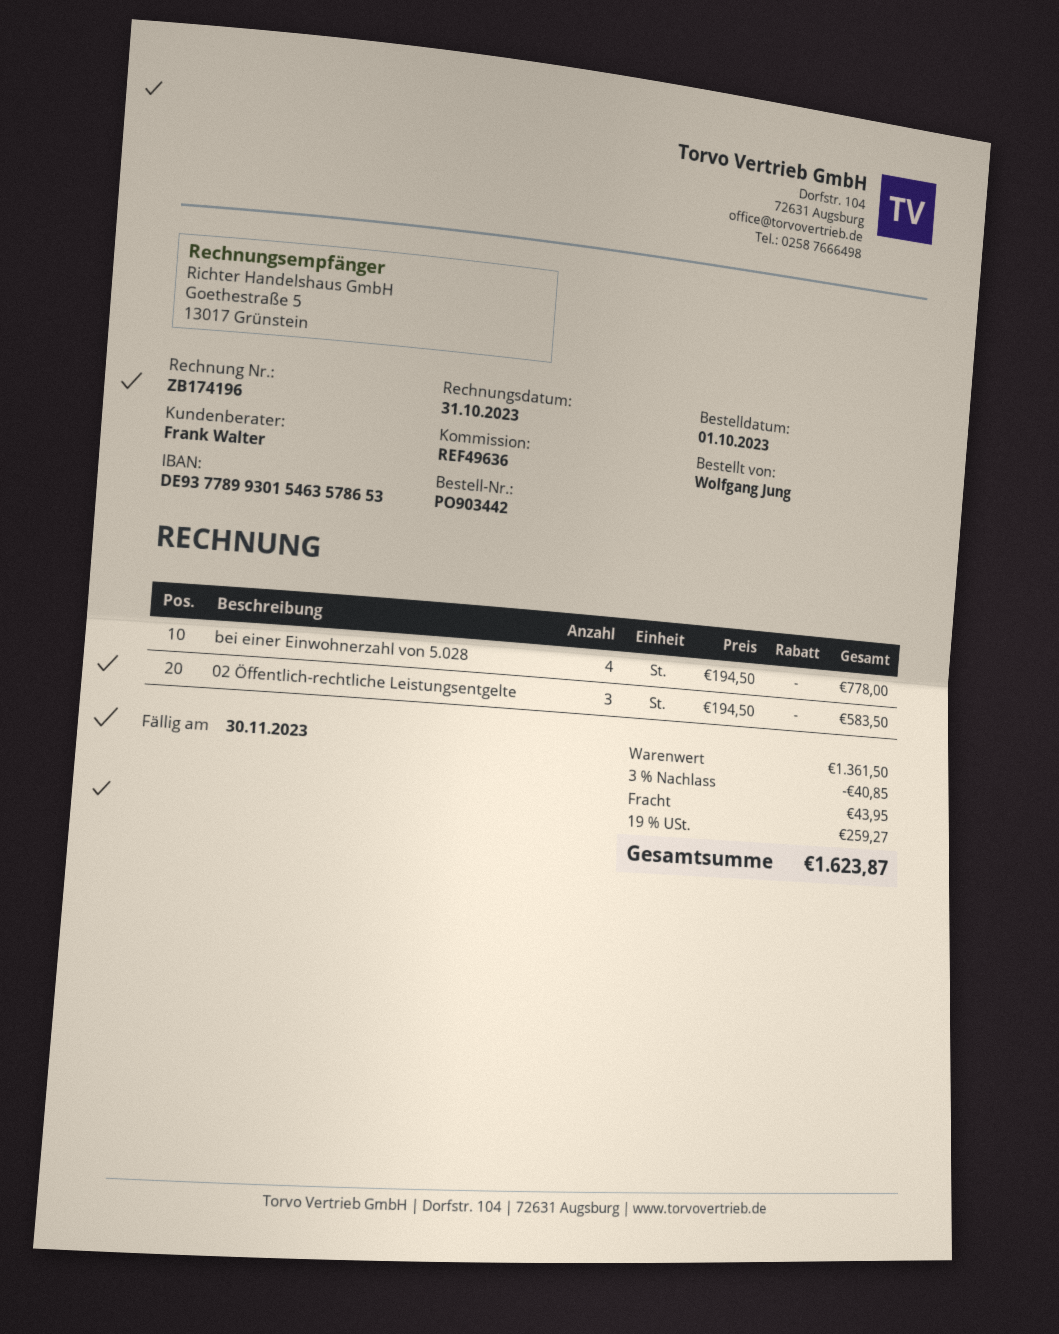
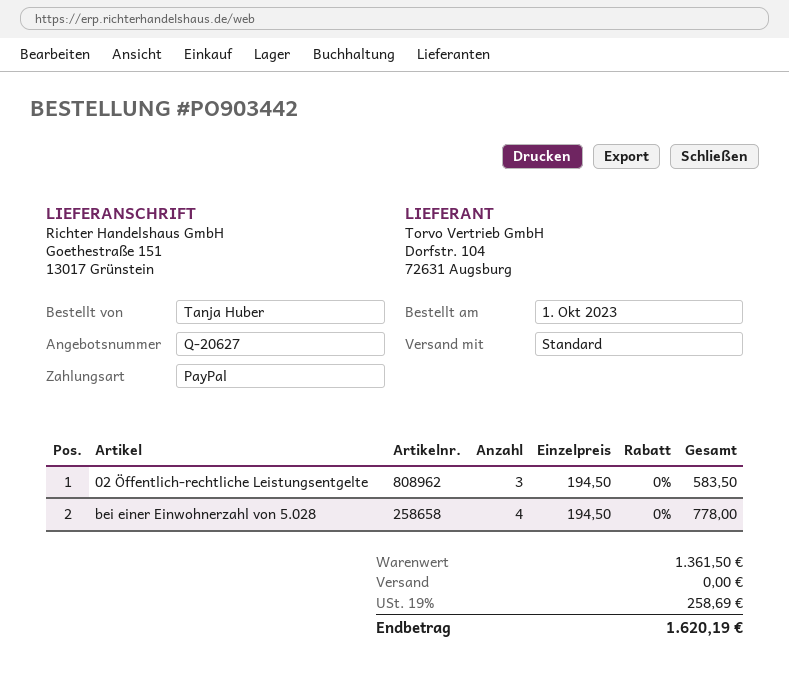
ordered by: Wolfgang Jung -> Tanja Huber
discount: 3% = 40.85 -> none
shipping: 43.95 -> 0.00
tax: 19% = 259.27 -> 19% = 258.69
total: 1623.87 -> 1620.19

